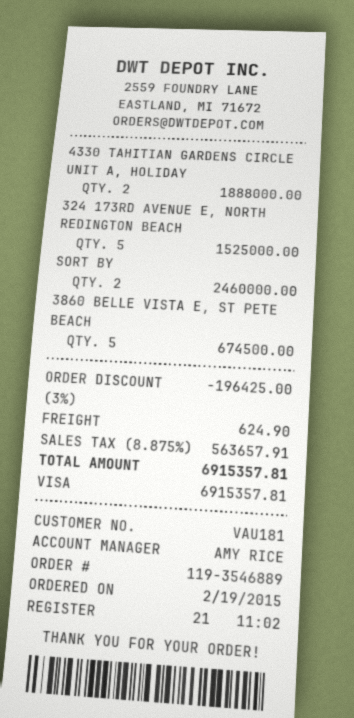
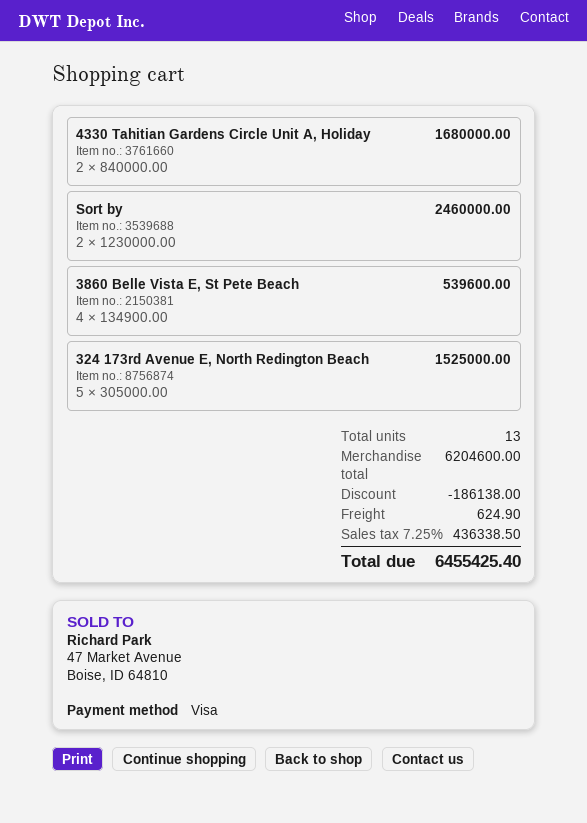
4330 TAHITIAN GARDENS CIRCLE UNIT A, HOLIDAY: 2 for 1888000.00 -> 2 for 1680000.00
3860 BELLE VISTA E, ST PETE BEACH: 5 for 674500.00 -> 4 for 539600.00
discount: 196425.00 -> 186138.00
tax: 8.875% = 563657.91 -> 7.25% = 436338.50
total: 6915357.81 -> 6455425.40

